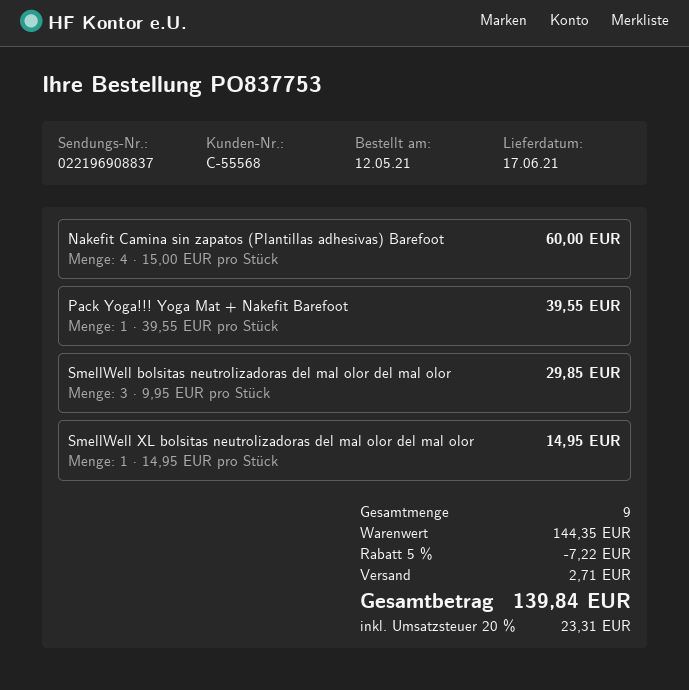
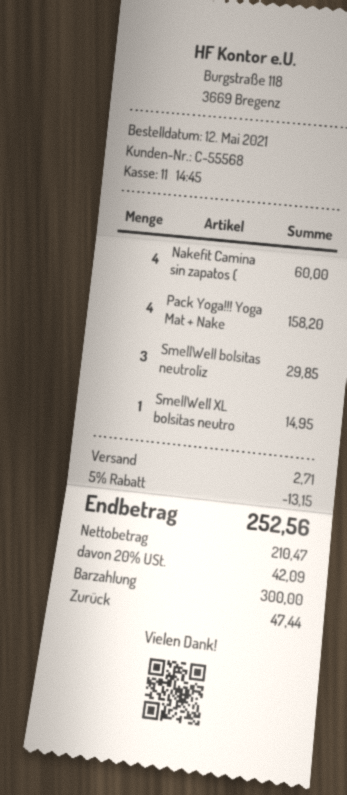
Pack Yoga!!! Yoga Mat + Nakefit Barefoot: 1 for 39.55 -> 4 for 158.20
discount: 5% = 7.22 -> 5% = 13.15
tax: 20% = 23.31 -> 20% = 42.09
total: 139.84 -> 252.56

